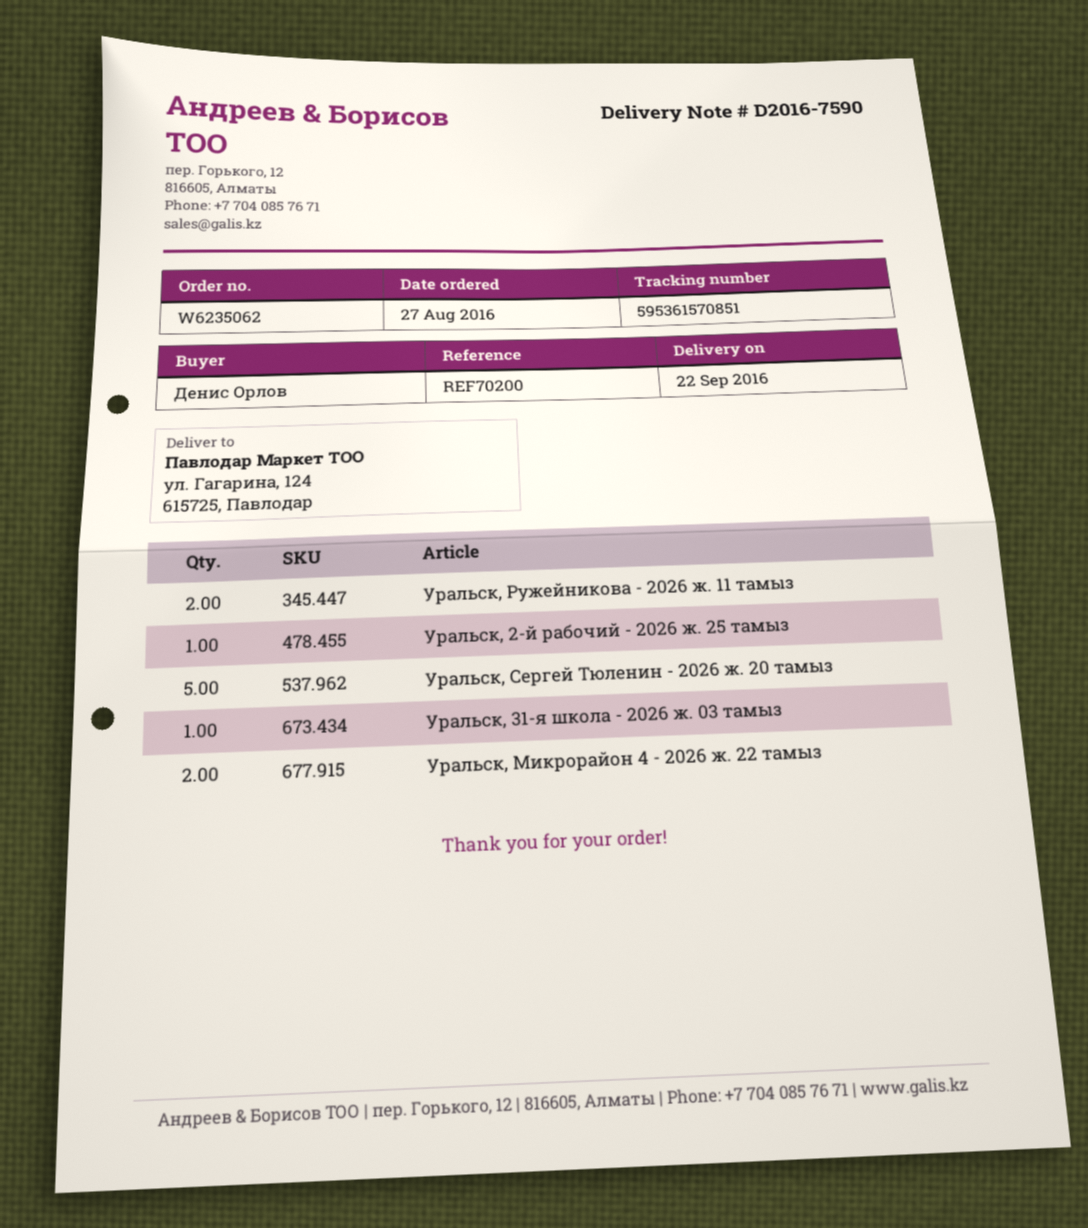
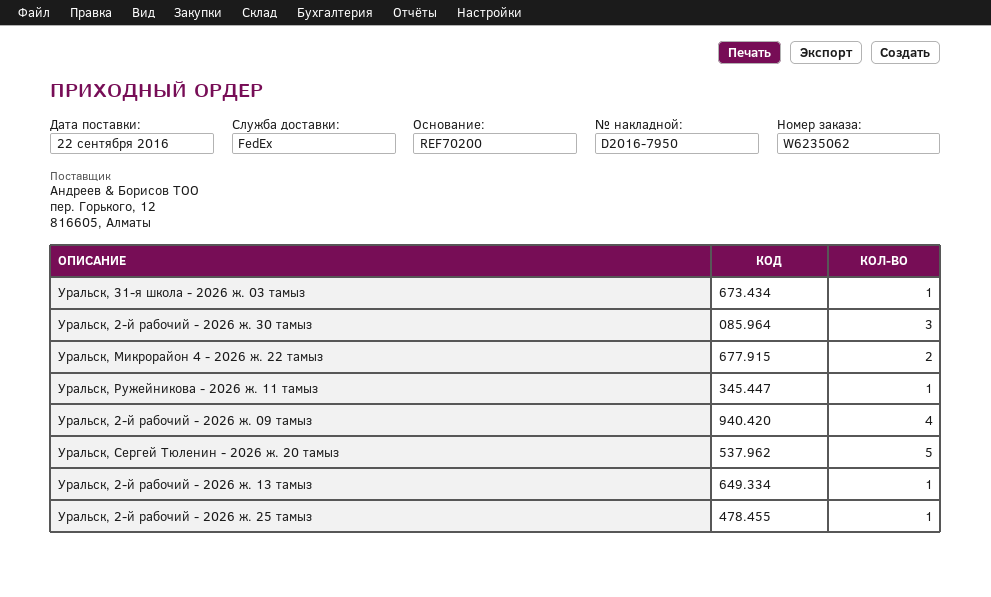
delivery note number: D2016-7590 -> D2016-7950
Уральск, Ружейникова - 2026 ж. 11 тамыз: 2 -> 1
Уральск, 2-й рабочий - 2026 ж. 30 тамыз: none -> 3
Уральск, 2-й рабочий - 2026 ж. 09 тамыз: none -> 4
Уральск, 2-й рабочий - 2026 ж. 13 тамыз: none -> 1

